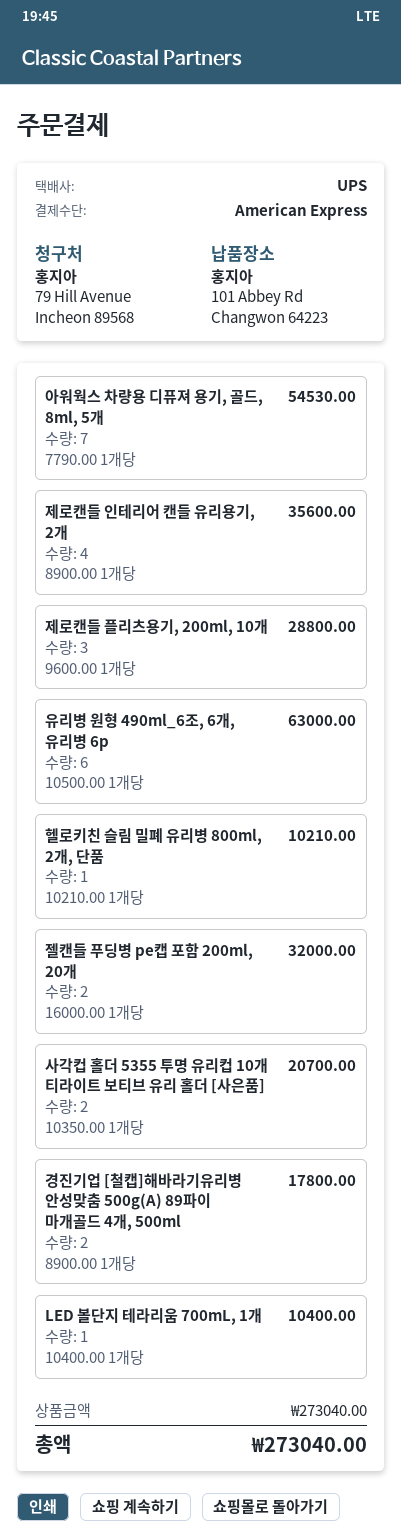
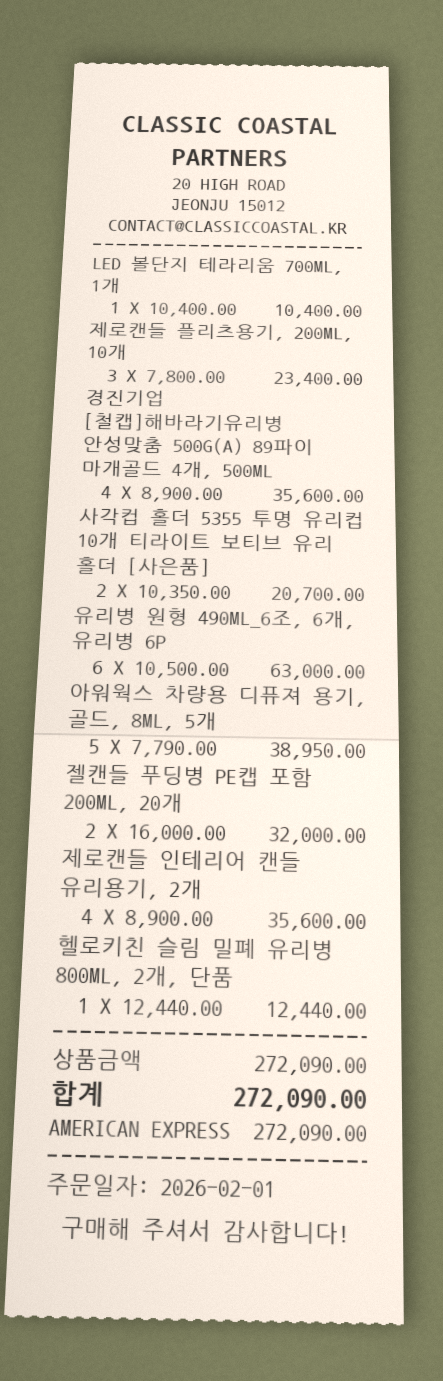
아워웍스 차량용 디퓨져 용기, 골드, 8ml, 5개: 7 x 7790.00 = 54530.00 -> 5 x 7790.00 = 38950.00
제로캔들 플리츠용기, 200ml, 10개: 3 x 9600.00 = 28800.00 -> 3 x 7800.00 = 23400.00
헬로키친 슬림 밀폐 유리병 800ml, 2개, 단품: 1 x 10210.00 = 10210.00 -> 1 x 12440.00 = 12440.00
경진기업 [철캡]해바라기유리병 안성맞춤 500g(A) 89파이 마개골드 4개, 500ml: 2 x 8900.00 = 17800.00 -> 4 x 8900.00 = 35600.00
subtotal: 273040.00 -> 272090.00
total: 273040.00 -> 272090.00

